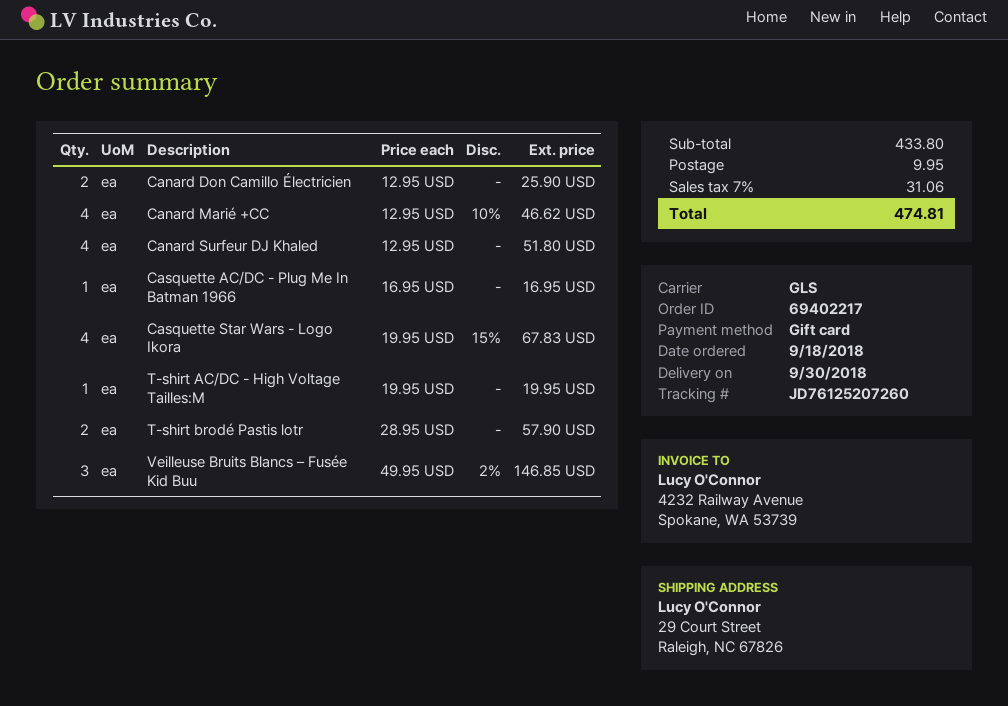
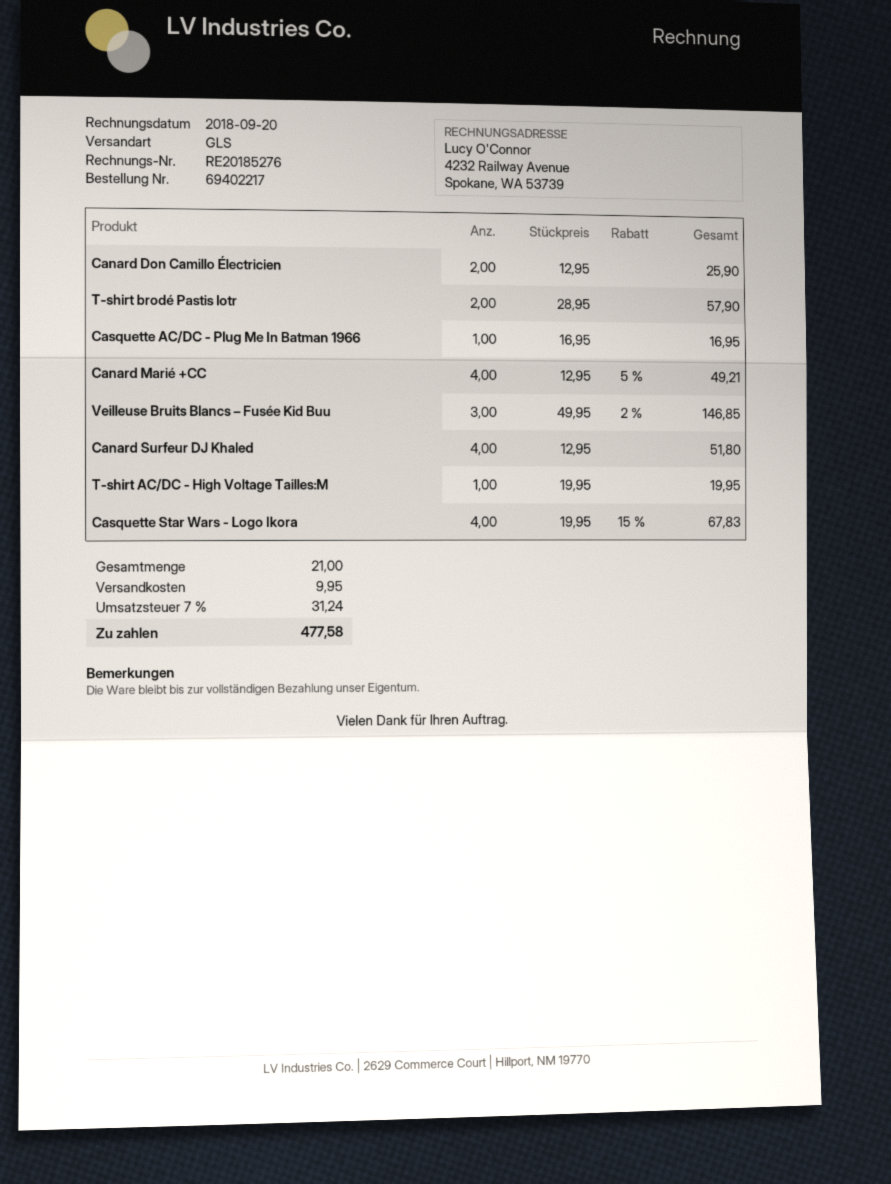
Canard Marié +CC: 4 x 12.95 - 10% = 46.62 -> 4 x 12.95 - 5% = 49.21
tax: 7% = 31.06 -> 7% = 31.24
total: 474.81 -> 477.58

